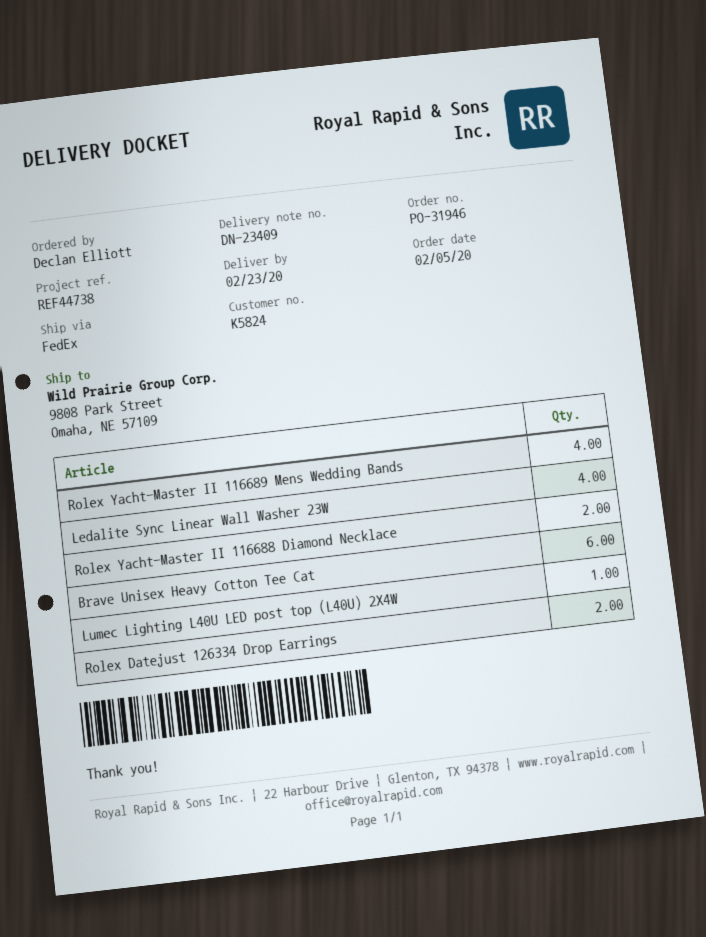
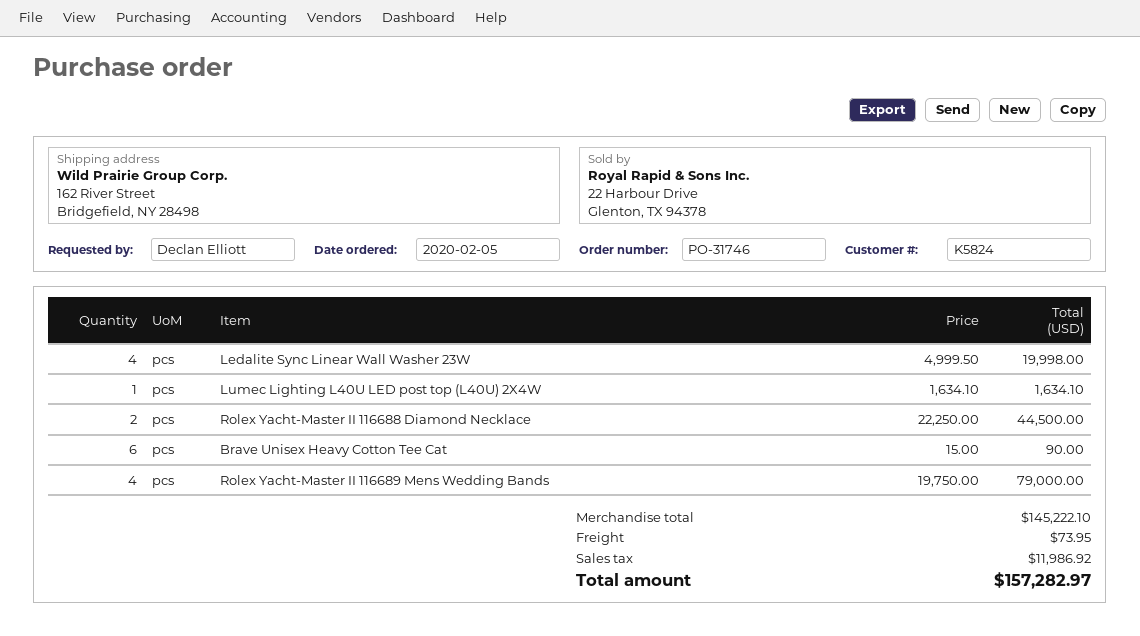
order number: PO-31946 -> PO-31746
ship to: 9808 Park Street, Omaha, NE 57109 -> 162 River Street, Bridgefield, NY 28498
Rolex Datejust 126334 Drop Earrings: 2 -> none

